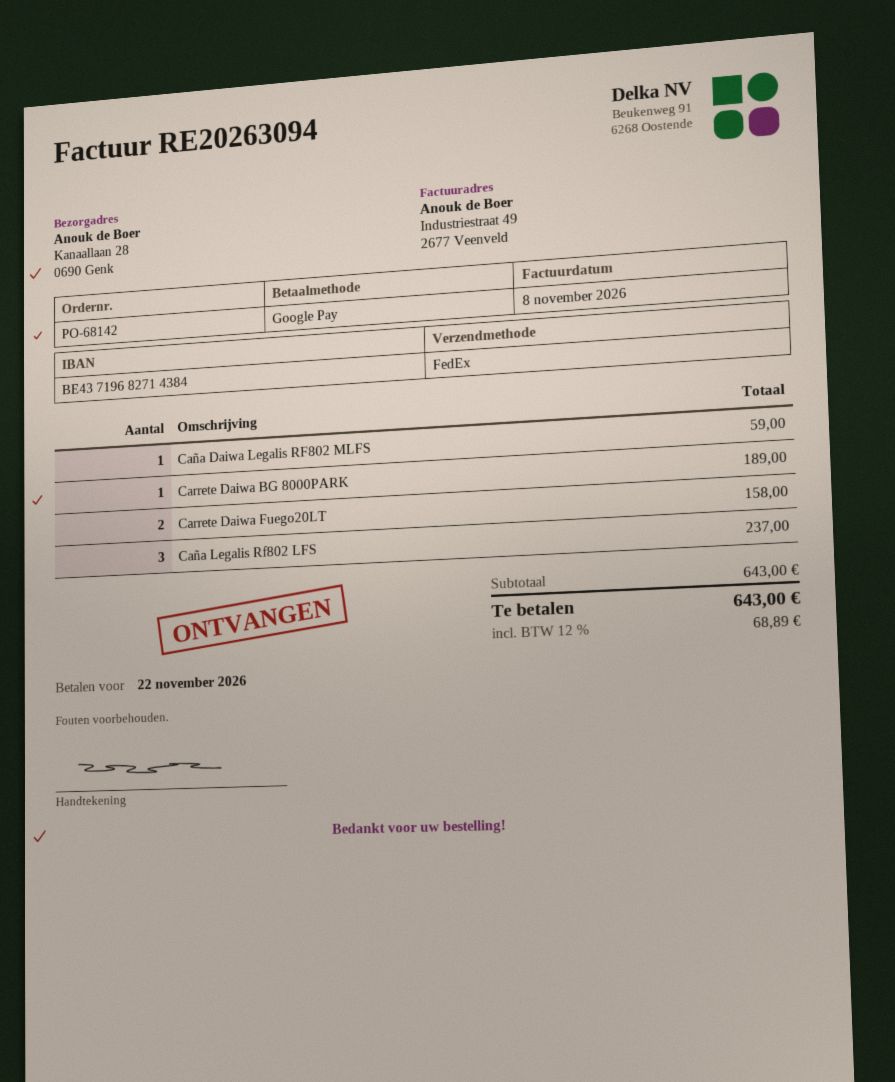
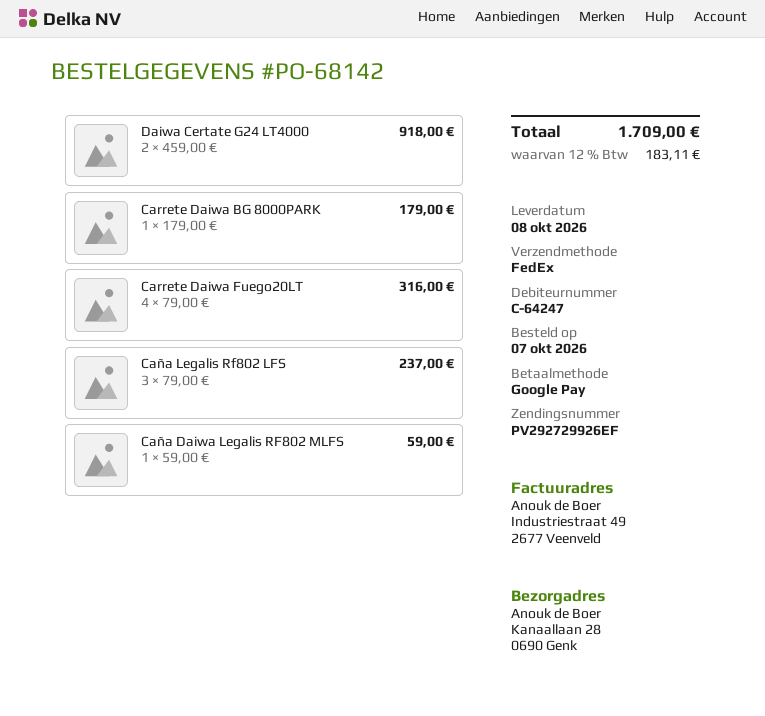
Carrete Daiwa BG 8000PARK: 1 for 189.00 -> 1 for 179.00
Carrete Daiwa Fuego20LT: 2 for 158.00 -> 4 for 316.00
Daiwa Certate G24 LT4000: none -> 2 for 918.00
tax: 12% = 68.89 -> 12% = 183.11
total: 643.00 -> 1709.00

